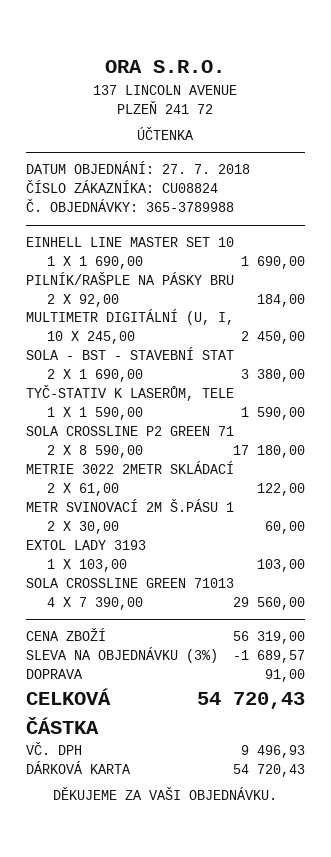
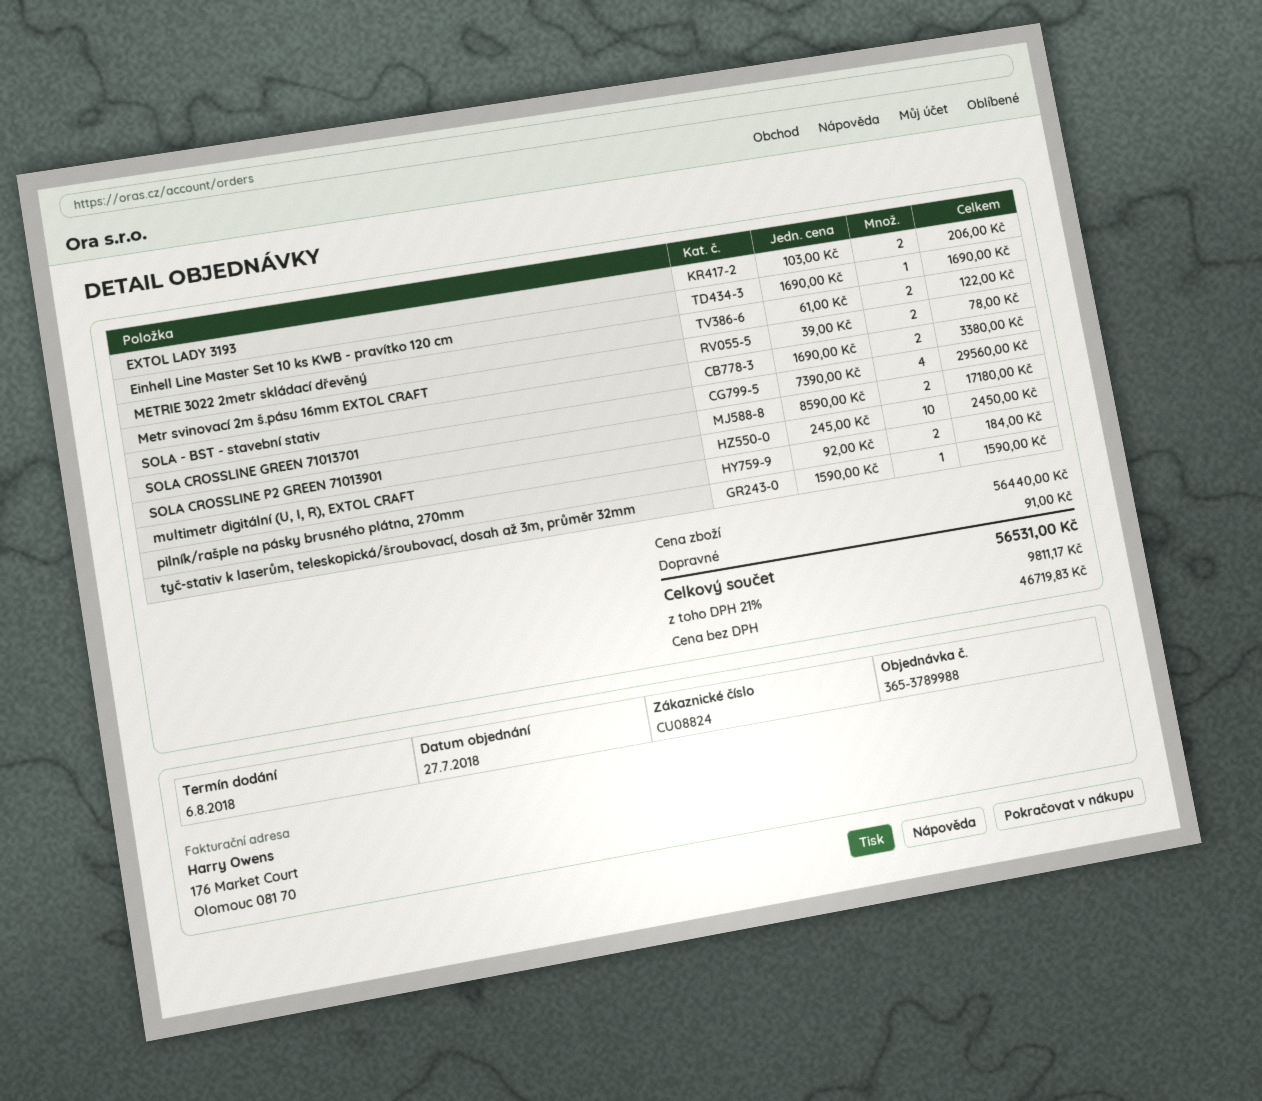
METR SVINOVACÍ 2M Š.PÁSU 1: 2 x 30.00 = 60.00 -> 2 x 39.00 = 78.00
EXTOL LADY 3193: 1 x 103.00 = 103.00 -> 2 x 103.00 = 206.00
subtotal: 56319.00 -> 56440.00
discount: 3% = 1689.57 -> none
tax: 9496.93 -> 9811.17
total: 54720.43 -> 56531.00

